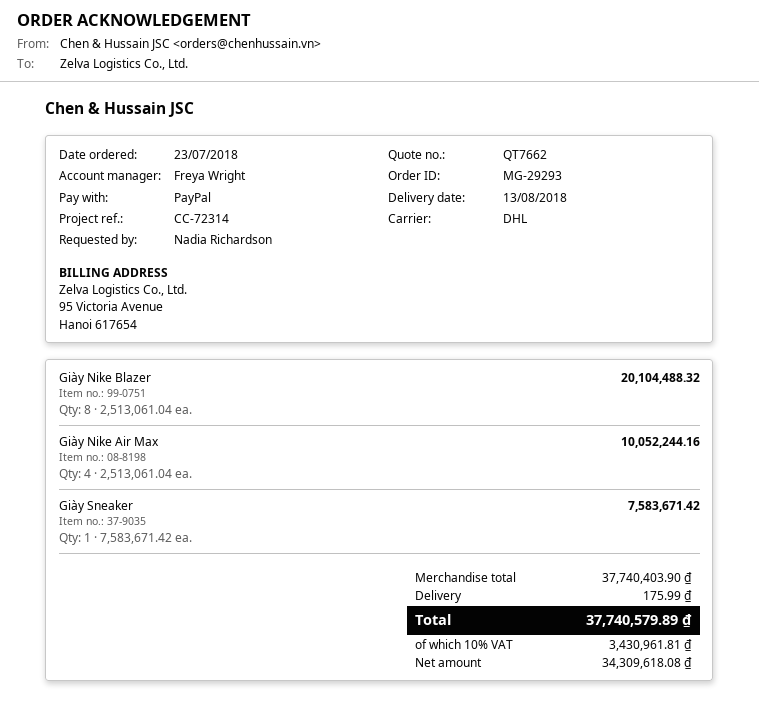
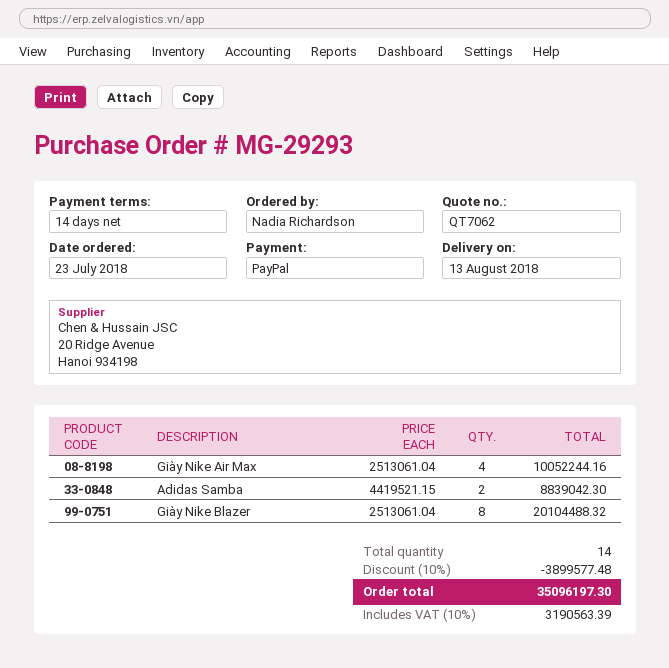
quote number: QT7662 -> QT7062
Giày Sneaker: 1 x 7583671.42 = 7583671.42 -> none
Adidas Samba: none -> 2 x 4419521.15 = 8839042.30
discount: none -> 10% = 3899577.48
shipping: 175.99 -> none
tax: 10% = 3430961.81 -> 10% = 3190563.39
total: 37740579.89 -> 35096197.30

